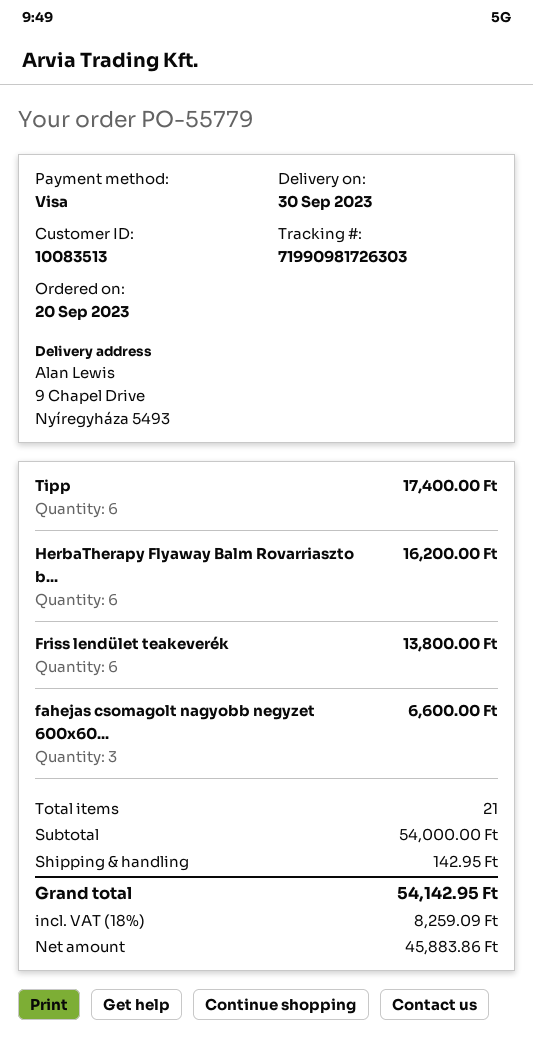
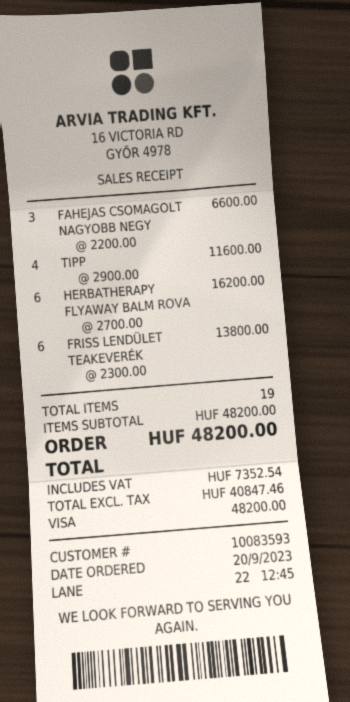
customer number: 10083513 -> 10083593
Tipp: 6 for 17400.00 -> 4 for 11600.00
total quantity: 21 -> 19
subtotal: 54000.00 -> 48200.00
shipping: 142.95 -> none
net: 45883.86 -> 40847.46
tax: 8259.09 -> 7352.54
total: 54142.95 -> 48200.00

